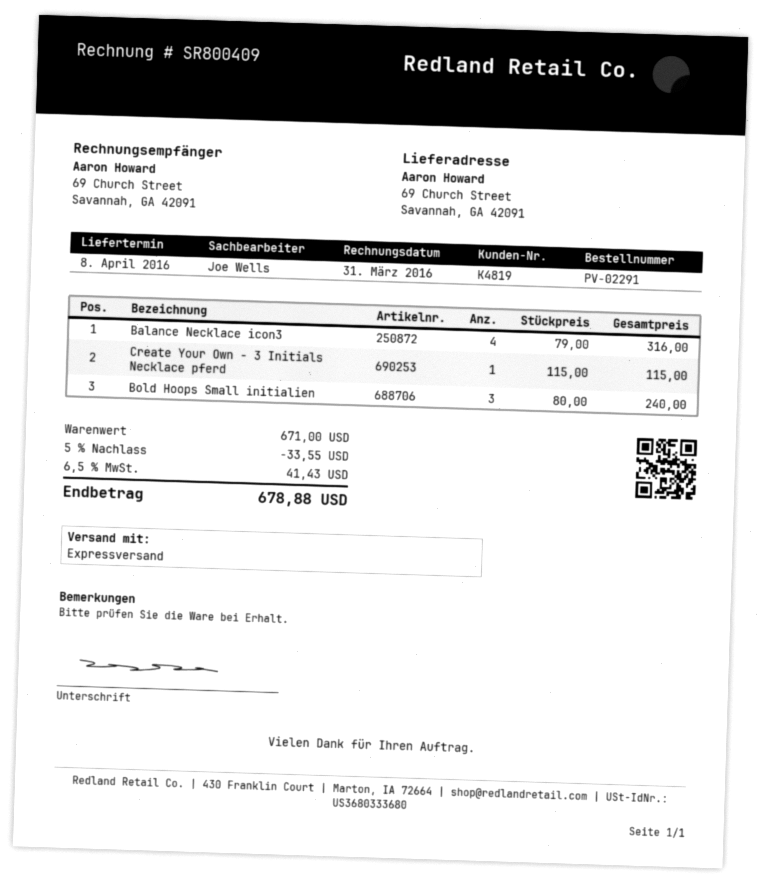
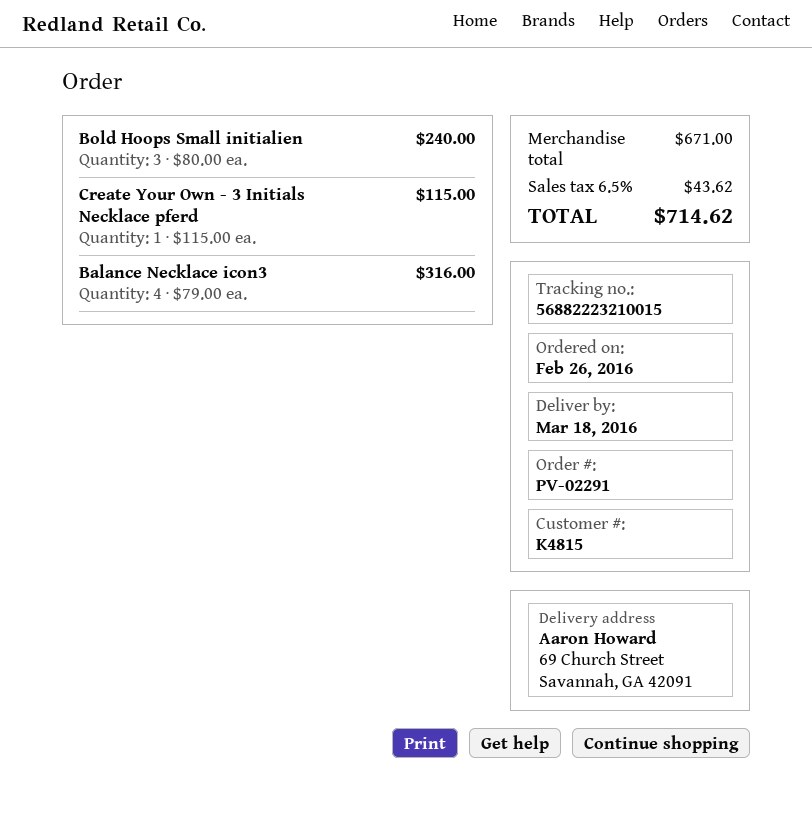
delivery date: 2016-04-08 -> 2016-03-18
customer number: K4819 -> K4815
discount: 5% = 33.55 -> none
tax: 6.5% = 41.43 -> 6.5% = 43.62
total: 678.88 -> 714.62

